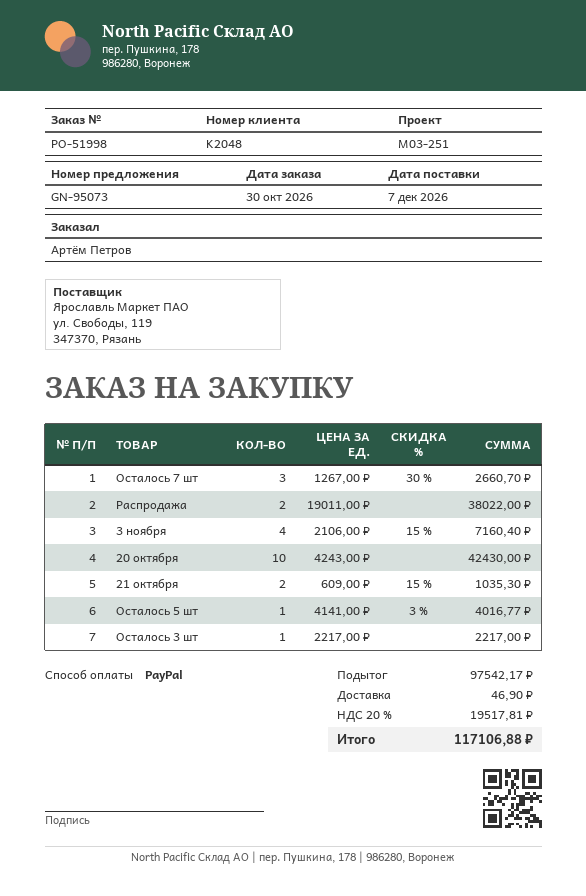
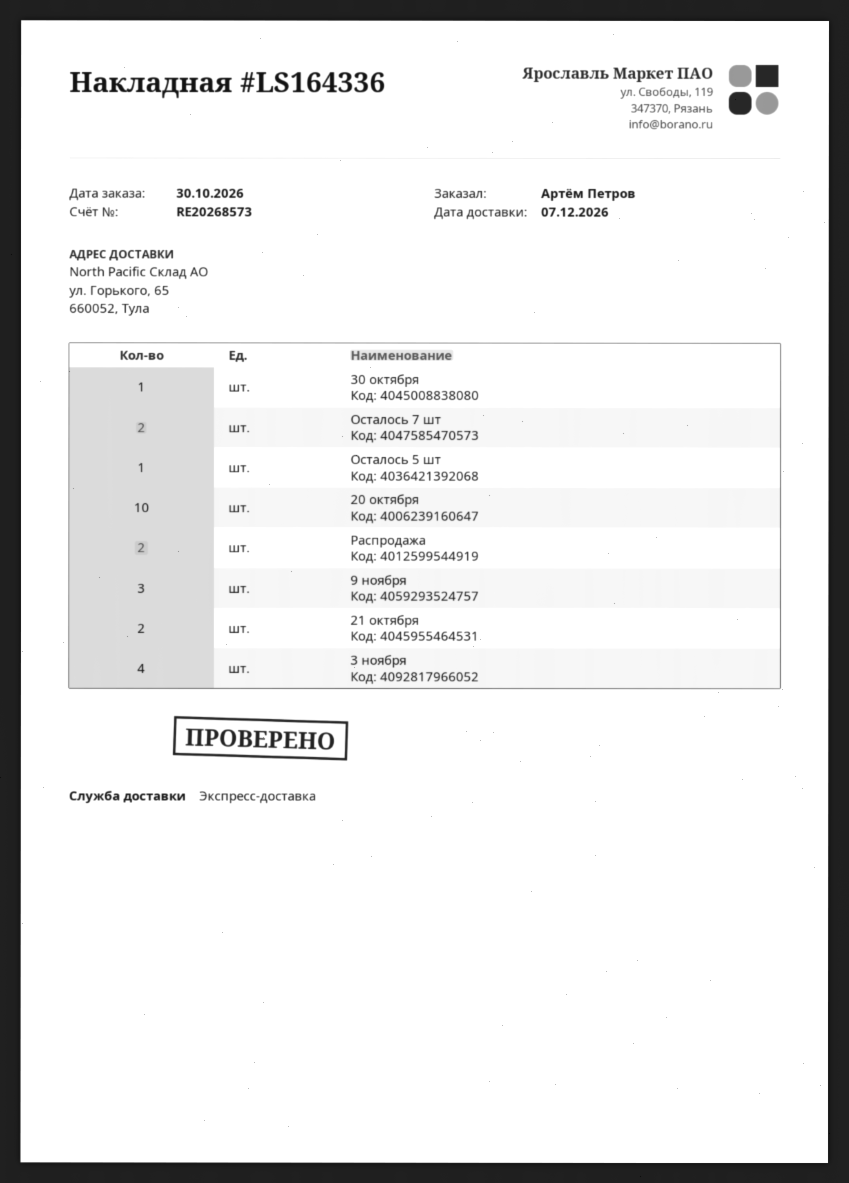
Осталось 7 шт: 3 -> 2
Осталось 3 шт: 1 -> none
30 октября: none -> 1
9 ноября: none -> 3

